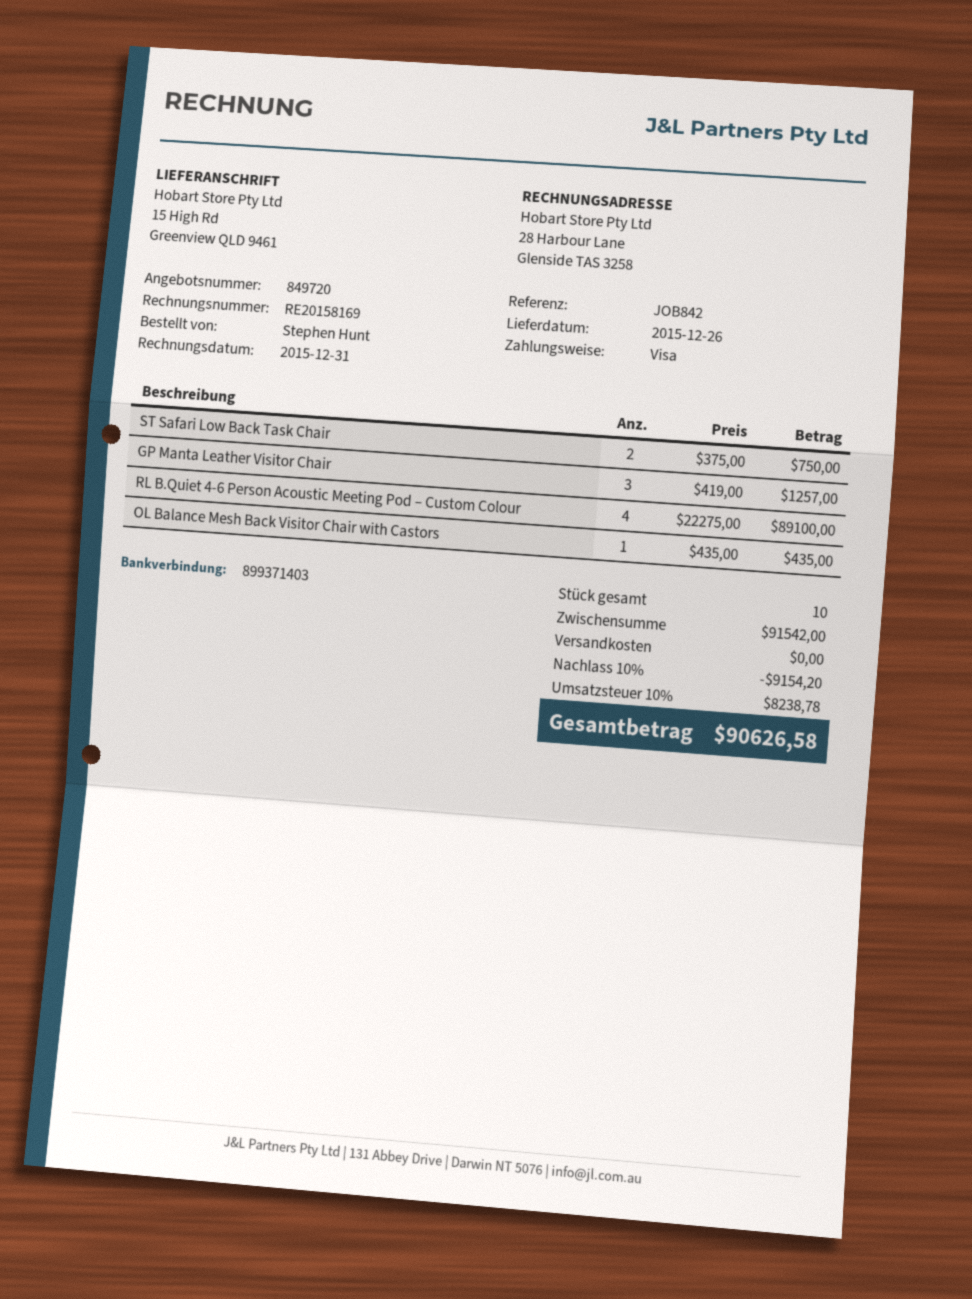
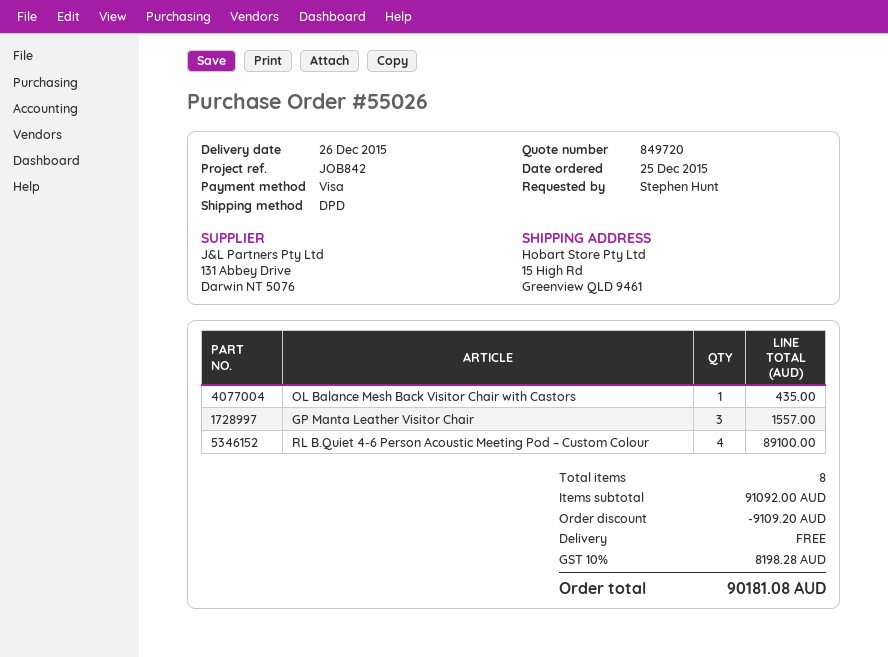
ST Safari Low Back Task Chair: 2 for 750.00 -> none
GP Manta Leather Visitor Chair: 3 for 1257.00 -> 3 for 1557.00
total quantity: 10 -> 8
subtotal: 91542.00 -> 91092.00
discount: 9154.20 -> 9109.20
tax: 10% = 8238.78 -> 10% = 8198.28
total: 90626.58 -> 90181.08

